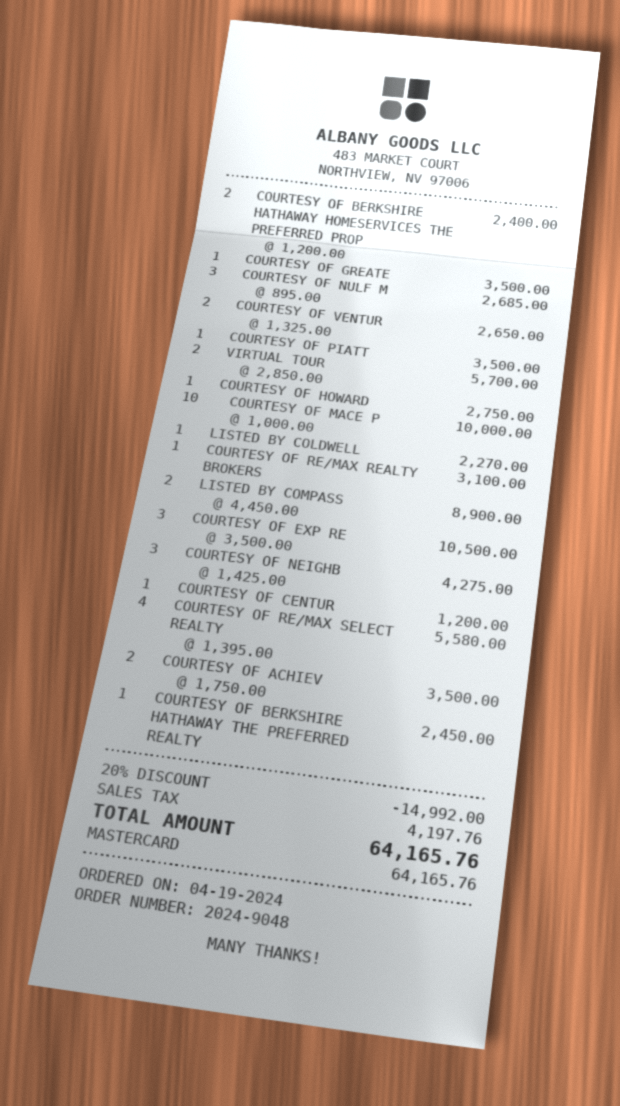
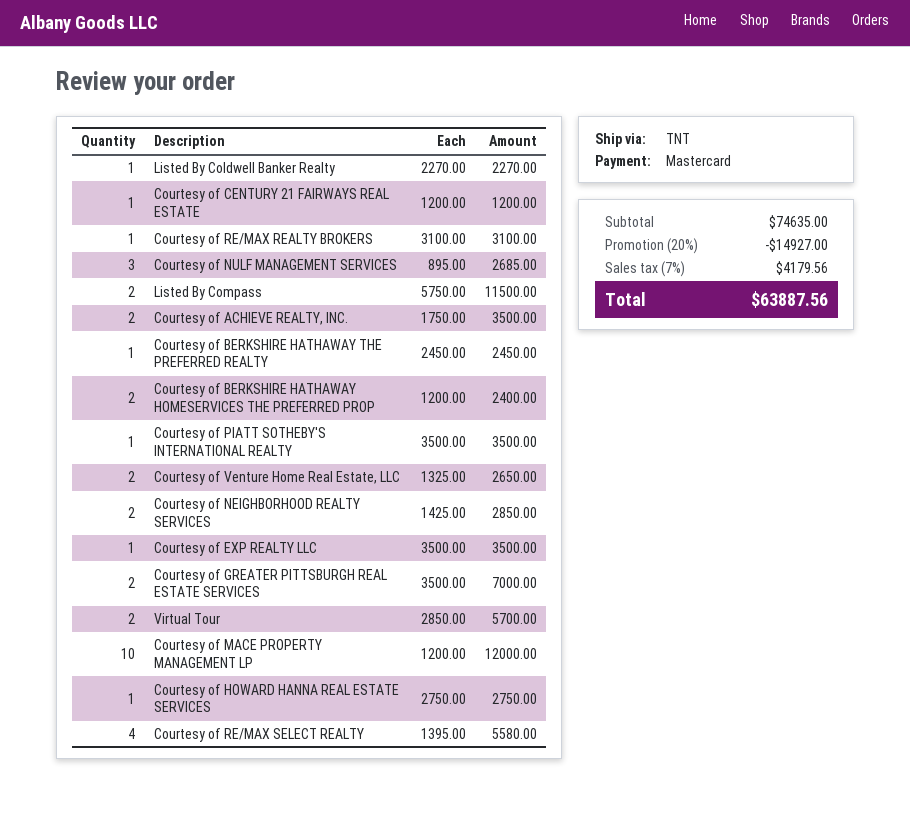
COURTESY OF GREATE: 1 x 3500.00 = 3500.00 -> 2 x 3500.00 = 7000.00
COURTESY OF MACE P: 10 x 1000.00 = 10000.00 -> 10 x 1200.00 = 12000.00
LISTED BY COMPASS: 2 x 4450.00 = 8900.00 -> 2 x 5750.00 = 11500.00
COURTESY OF EXP RE: 3 x 3500.00 = 10500.00 -> 1 x 3500.00 = 3500.00
COURTESY OF NEIGHB: 3 x 1425.00 = 4275.00 -> 2 x 1425.00 = 2850.00
discount: 20% = 14992.00 -> 20% = 14927.00
tax: 4197.76 -> 4179.56
total: 64165.76 -> 63887.56

